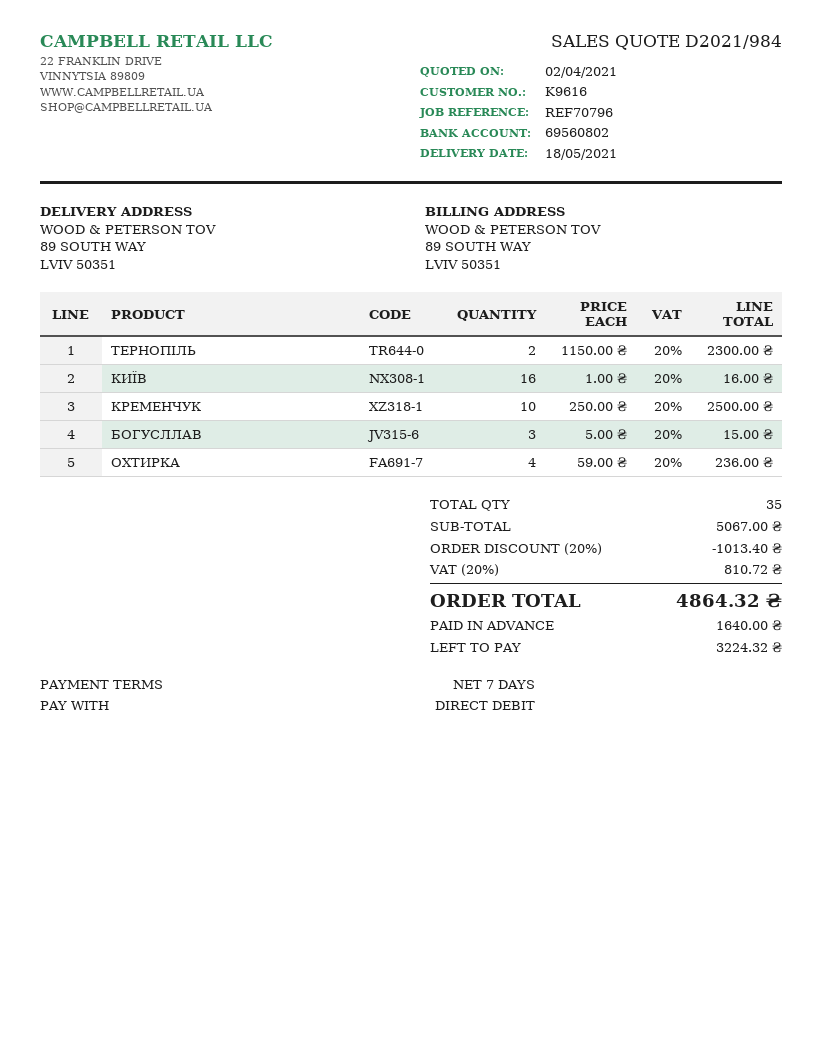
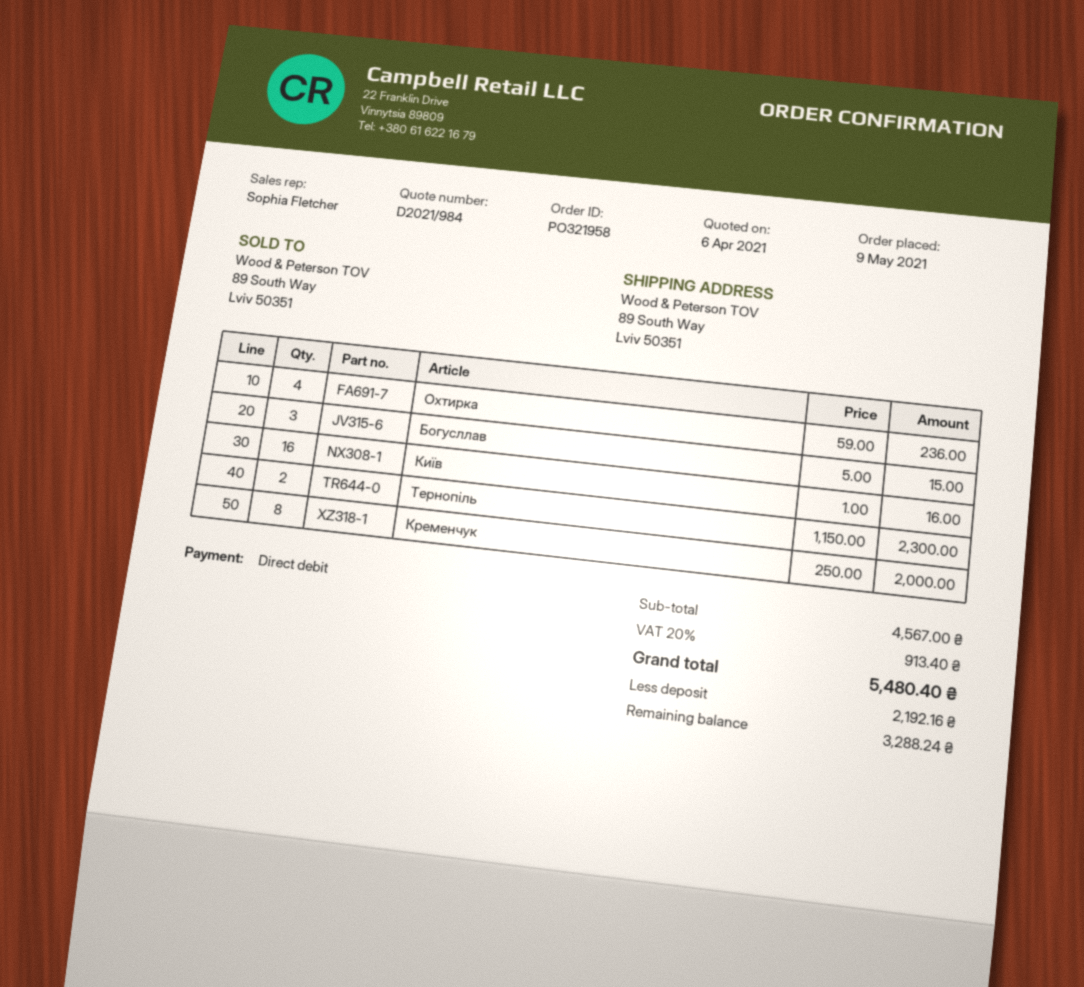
quote date: 2021-04-02 -> 2021-04-06
КРЕМЕНЧУК: 10 x 250.00 = 2500.00 -> 8 x 250.00 = 2000.00
subtotal: 5067.00 -> 4567.00
discount: 20% = 1013.40 -> none
tax: 20% = 810.72 -> 20% = 913.40
total: 4864.32 -> 5480.40
deposit: 1640.00 -> 2192.16
balance: 3224.32 -> 3288.24

